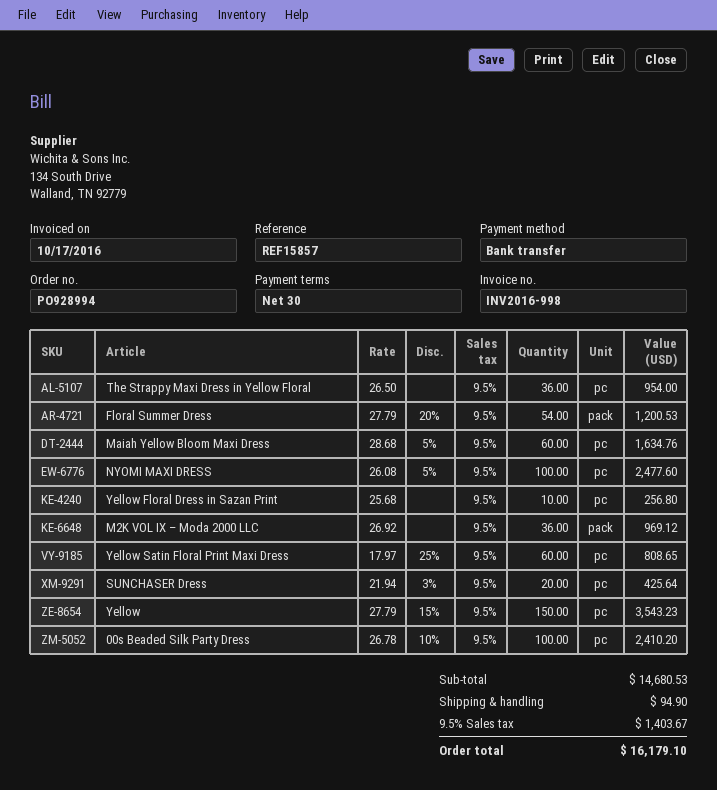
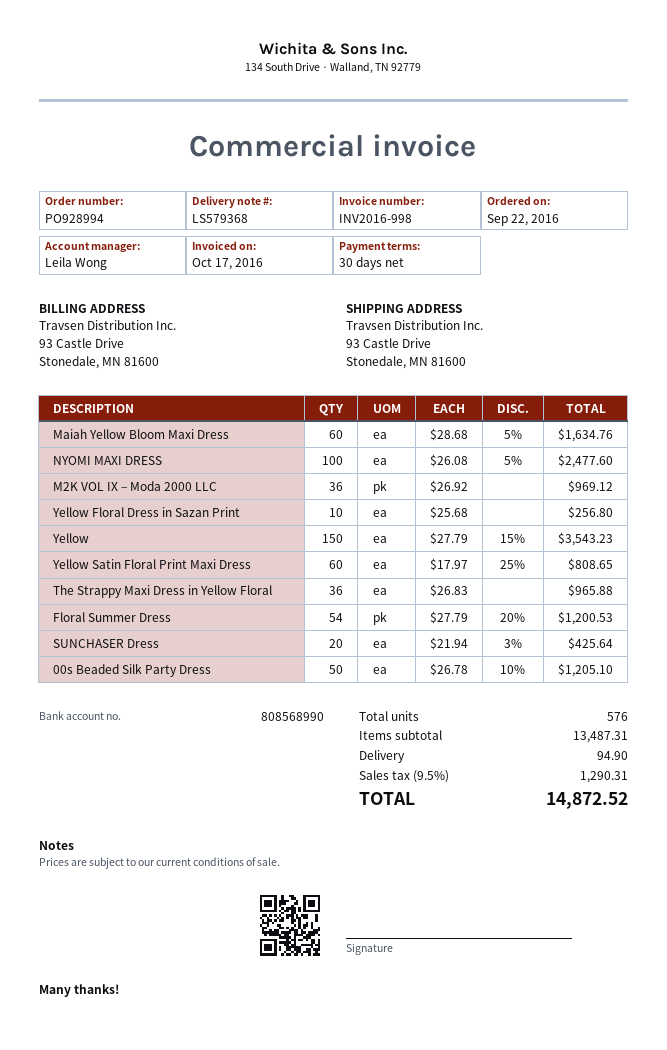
The Strappy Maxi Dress in Yellow Floral: 36 x 26.50 = 954.00 -> 36 x 26.83 = 965.88
00s Beaded Silk Party Dress: 100 x 26.78 - 10% = 2410.20 -> 50 x 26.78 - 10% = 1205.10
subtotal: 14680.53 -> 13487.31
tax: 9.5% = 1403.67 -> 9.5% = 1290.31
total: 16179.10 -> 14872.52

